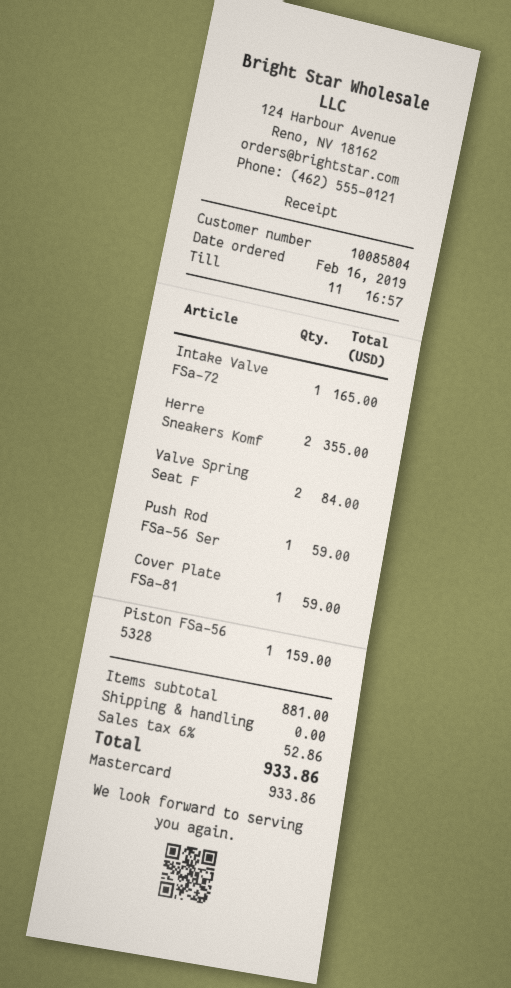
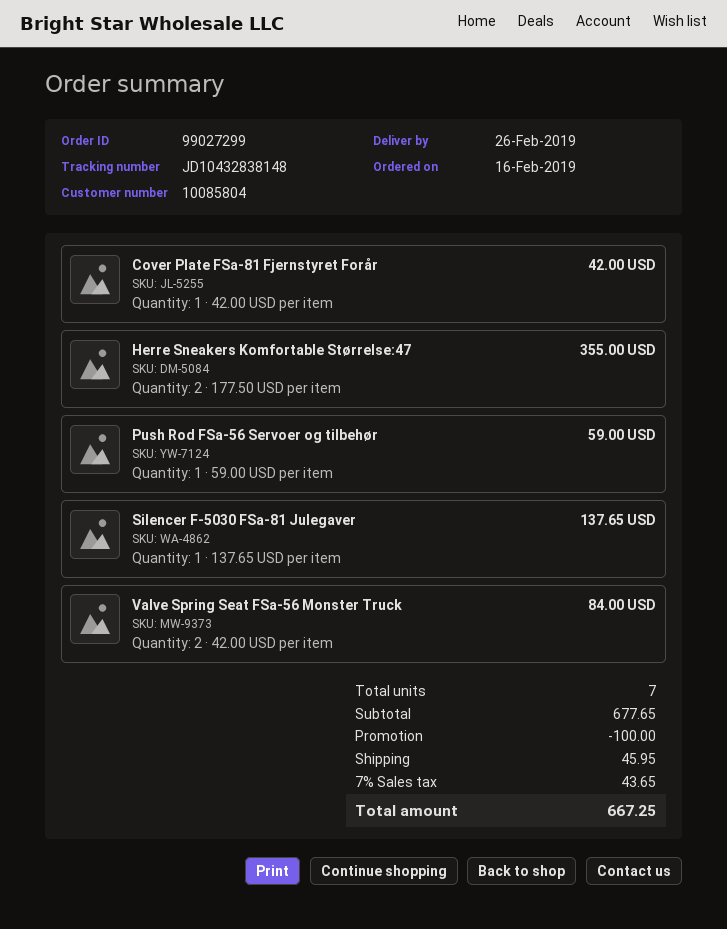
Intake Valve FSa-72: 1 for 165.00 -> none
Cover Plate FSa-81: 1 for 59.00 -> 1 for 42.00
Piston FSa-56 5328: 1 for 159.00 -> none
Silencer F-5030 FSa-81 Julegaver: none -> 1 for 137.65
subtotal: 881.00 -> 677.65
discount: none -> 100.00
shipping: 0.00 -> 45.95
tax: 6% = 52.86 -> 7% = 43.65
total: 933.86 -> 667.25

